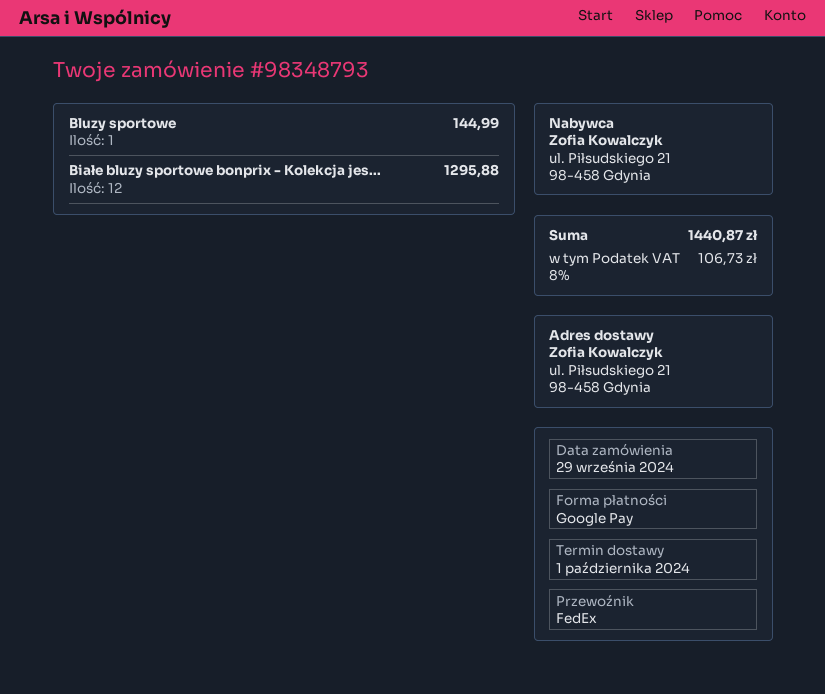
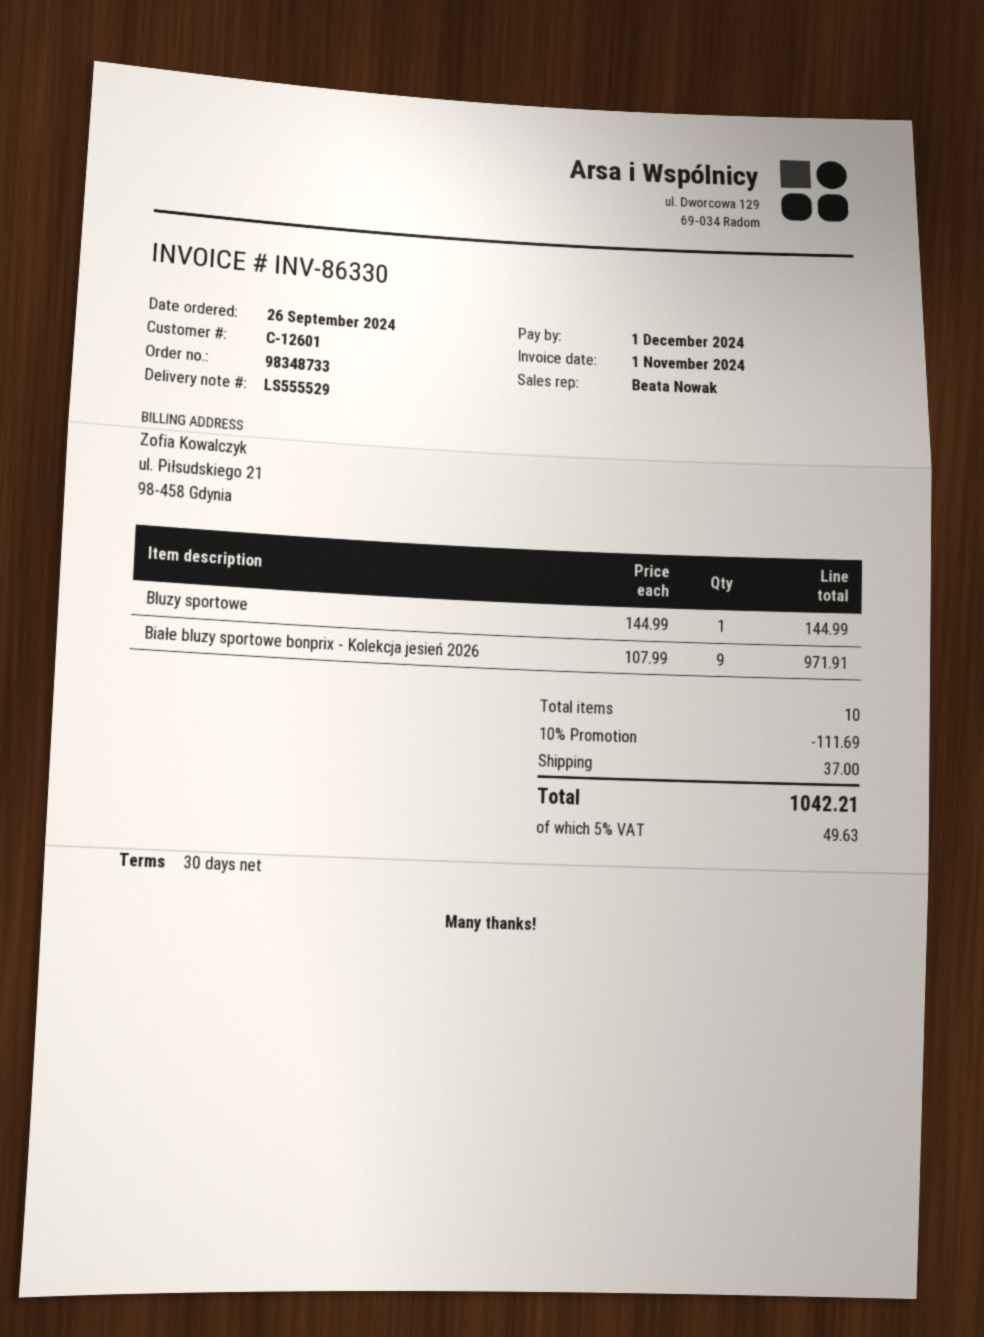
order number: 98348793 -> 98348733
order date: 2024-09-29 -> 2024-09-26
Białe bluzy sportowe bonprix - Kolekcja jes...: 12 for 1295.88 -> 9 for 971.91
discount: none -> 10% = 111.69
shipping: none -> 37.00
tax: 8% = 106.73 -> 5% = 49.63
total: 1440.87 -> 1042.21

